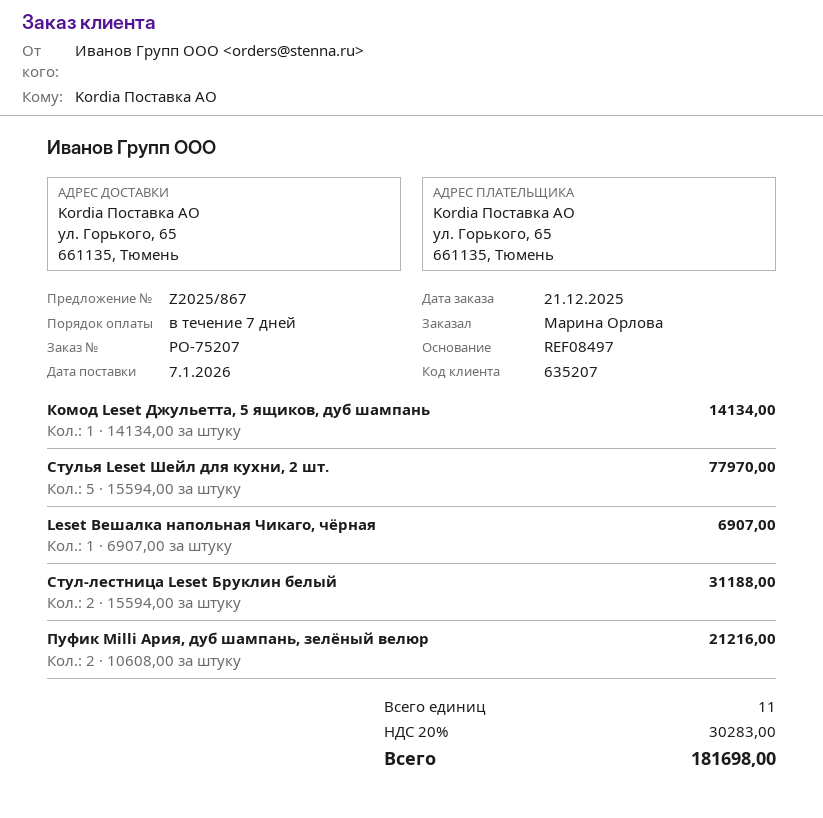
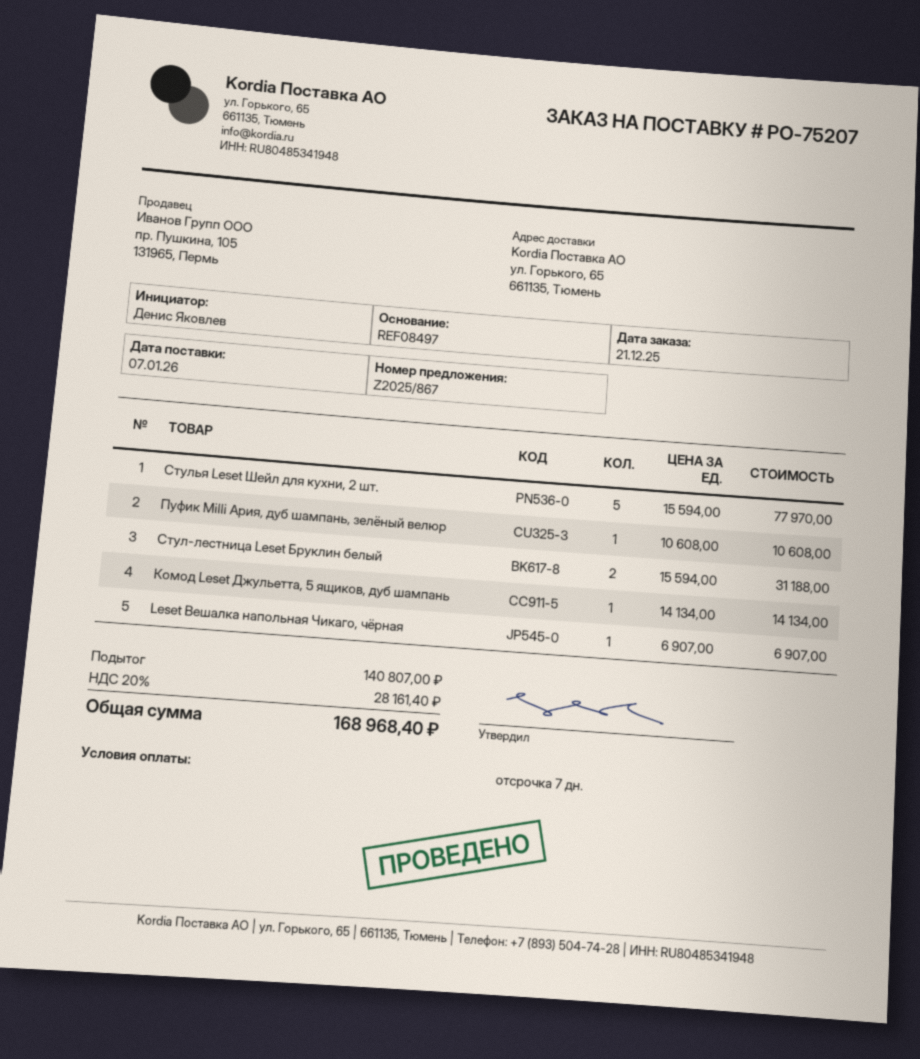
ordered by: Марина Орлова -> Денис Яковлев
Пуфик Milli Ария, дуб шампань, зелёный велюр: 2 x 10608.00 = 21216.00 -> 1 x 10608.00 = 10608.00
tax: 20% = 30283.00 -> 20% = 28161.40
total: 181698.00 -> 168968.40

